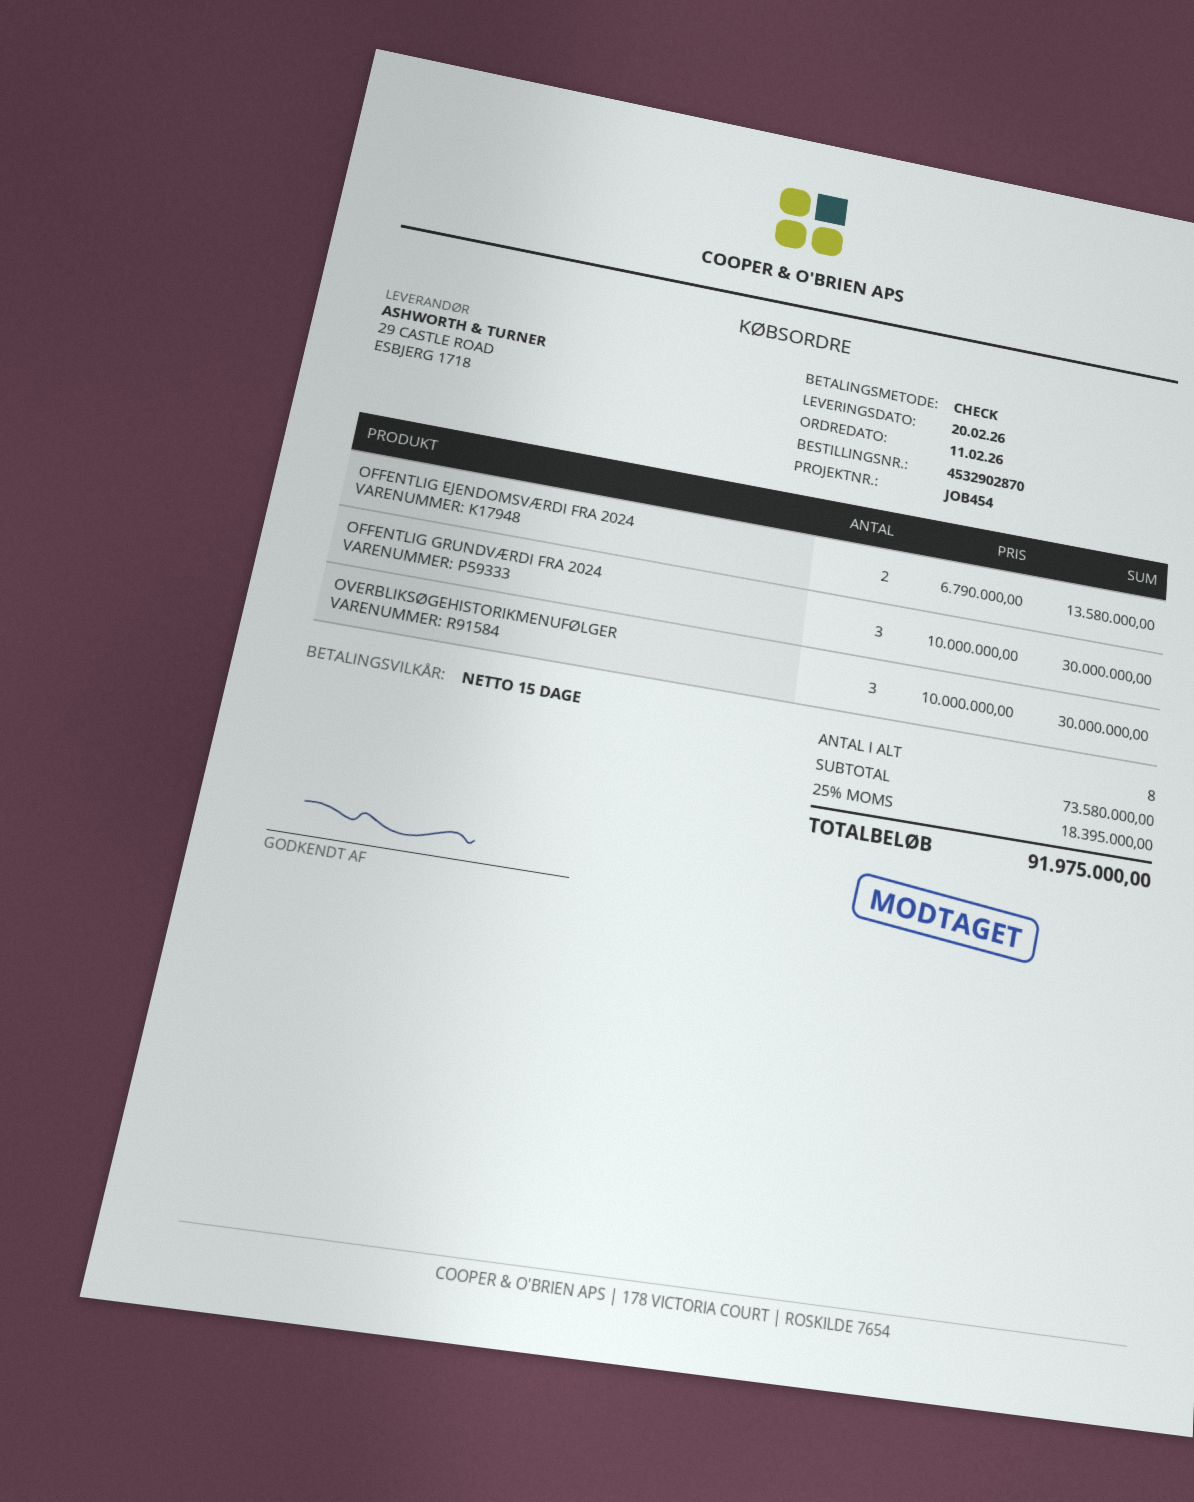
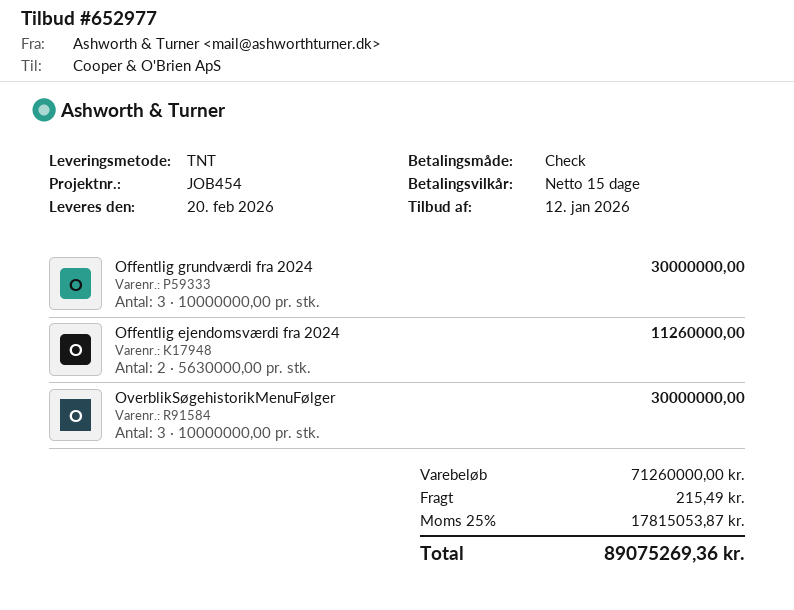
OFFENTLIG EJENDOMSVÆRDI FRA 2024: 2 x 6790000.00 = 13580000.00 -> 2 x 5630000.00 = 11260000.00
subtotal: 73580000.00 -> 71260000.00
shipping: none -> 215.49
tax: 25% = 18395000.00 -> 25% = 17815053.87
total: 91975000.00 -> 89075269.36

